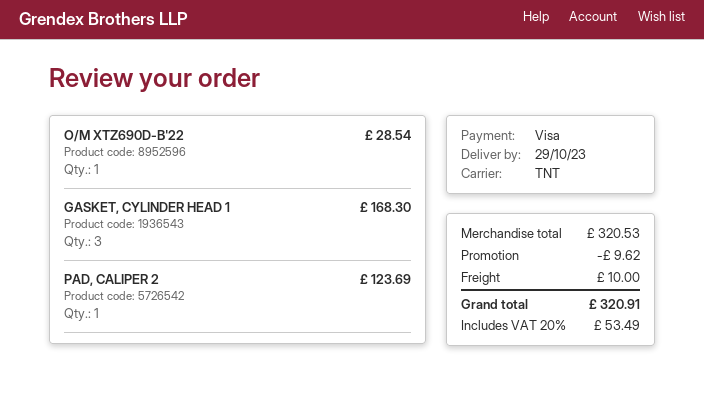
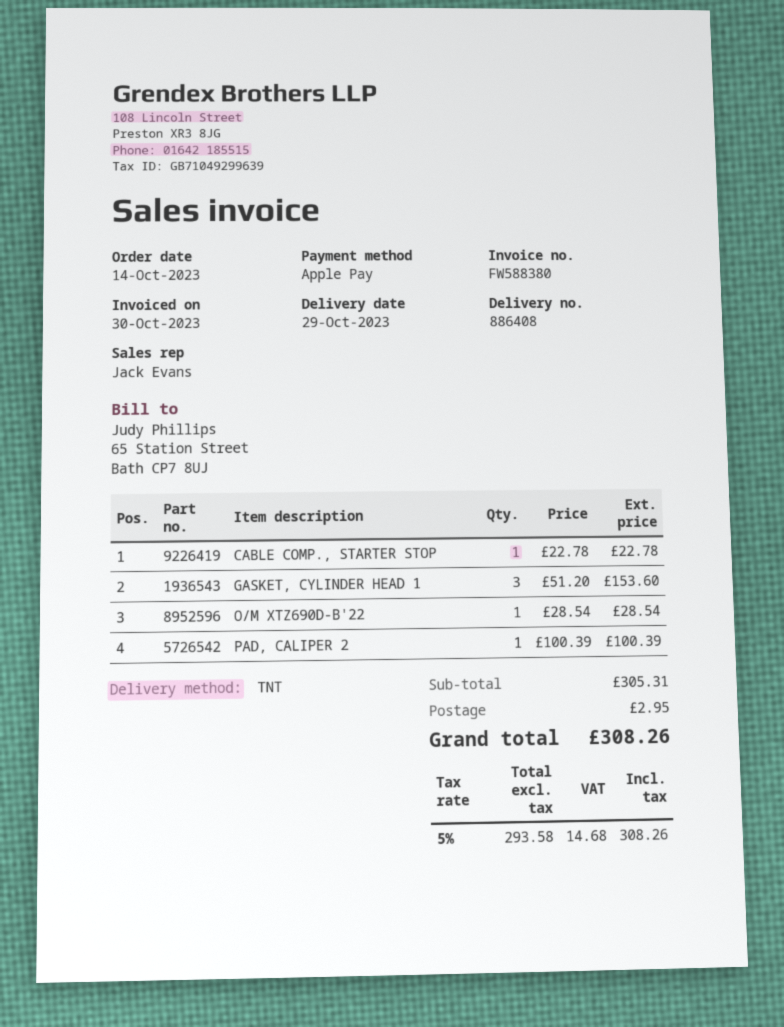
payment method: Visa -> Apple Pay
GASKET, CYLINDER HEAD 1: 3 for 168.30 -> 3 for 153.60
PAD, CALIPER 2: 1 for 123.69 -> 1 for 100.39
CABLE COMP., STARTER STOP: none -> 1 for 22.78
subtotal: 320.53 -> 305.31
discount: 9.62 -> none
shipping: 10.00 -> 2.95
tax: 20% = 53.49 -> 5% = 14.68
total: 320.91 -> 308.26

